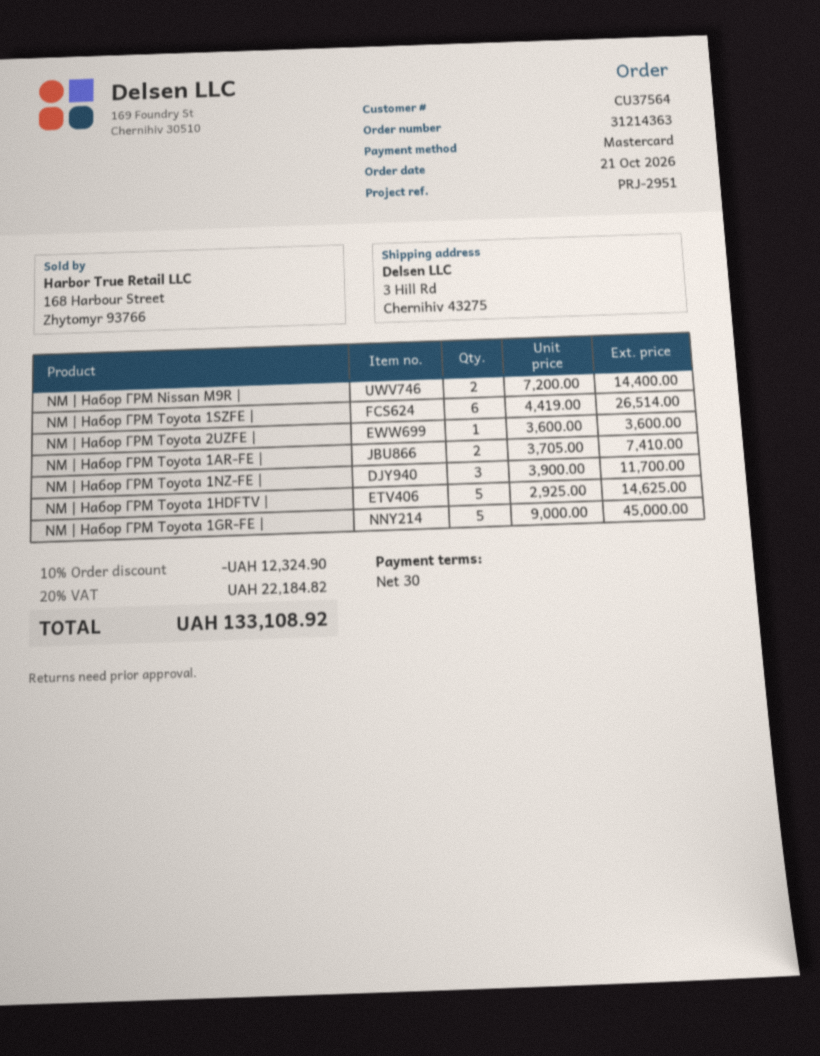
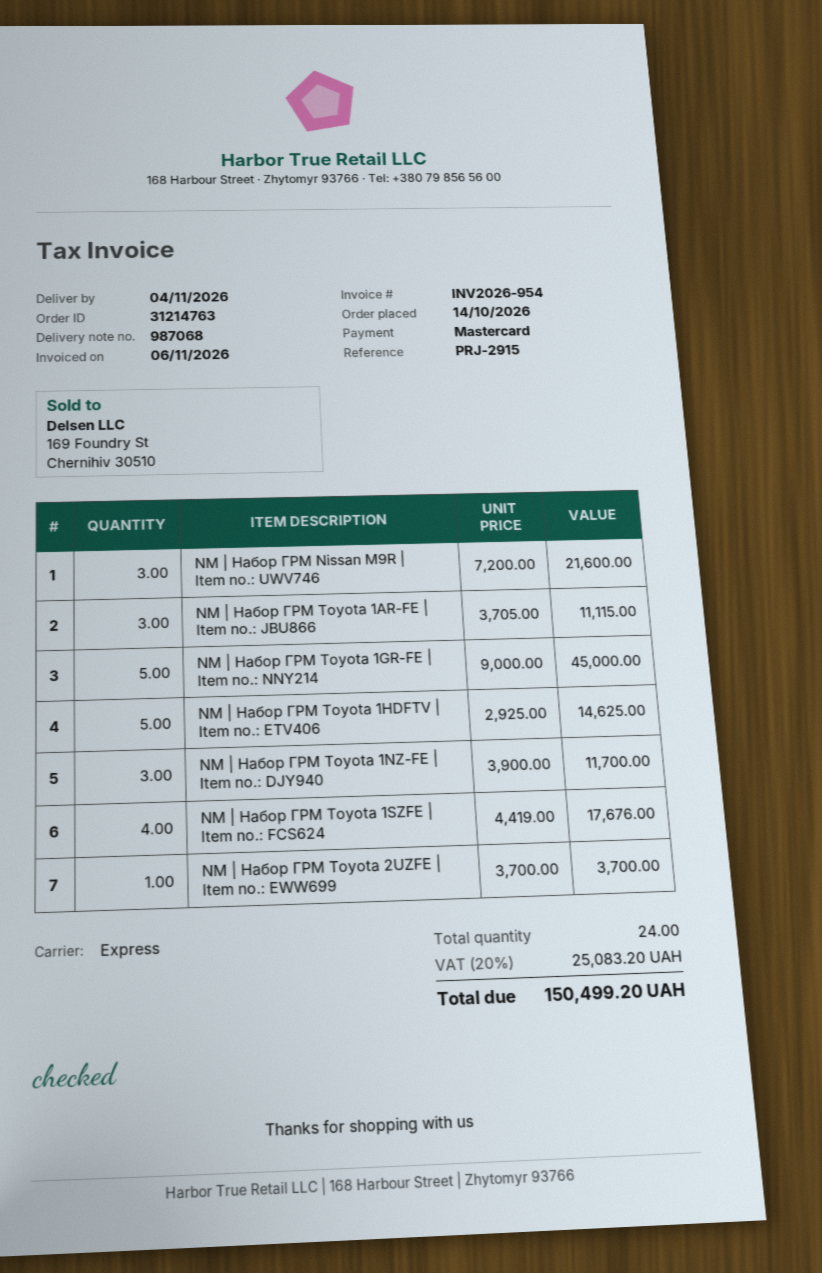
order number: 31214363 -> 31214763
order date: 2026-10-21 -> 2026-10-14
reference: PRJ-2951 -> PRJ-2915
NM | Набор ГРМ Nissan M9R |: 2 x 7200.00 = 14400.00 -> 3 x 7200.00 = 21600.00
NM | Набор ГРМ Toyota 1SZFE |: 6 x 4419.00 = 26514.00 -> 4 x 4419.00 = 17676.00
NM | Набор ГРМ Toyota 2UZFE |: 1 x 3600.00 = 3600.00 -> 1 x 3700.00 = 3700.00
NM | Набор ГРМ Toyota 1AR-FE |: 2 x 3705.00 = 7410.00 -> 3 x 3705.00 = 11115.00
discount: 10% = 12324.90 -> none
tax: 20% = 22184.82 -> 20% = 25083.20
total: 133108.92 -> 150499.20

